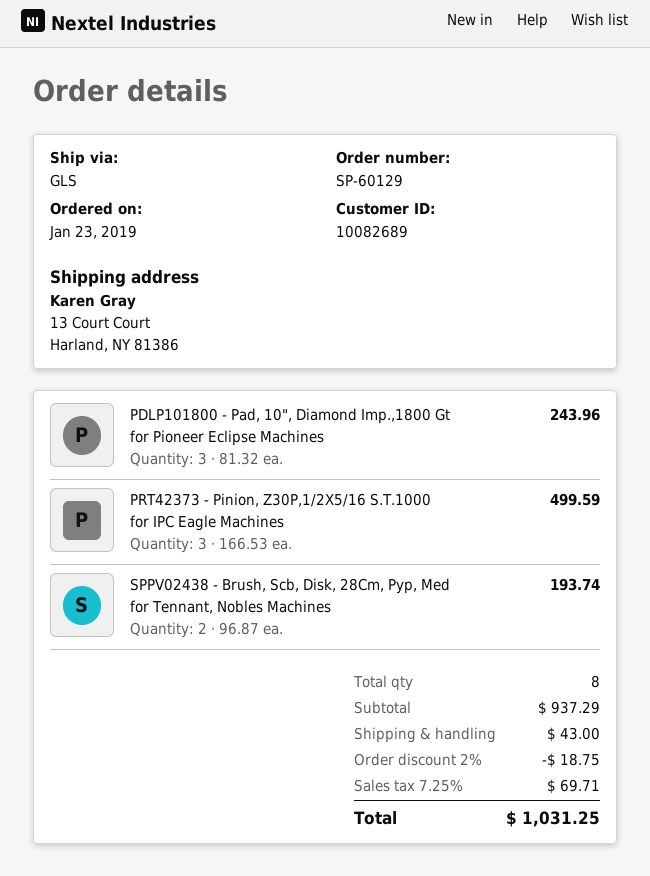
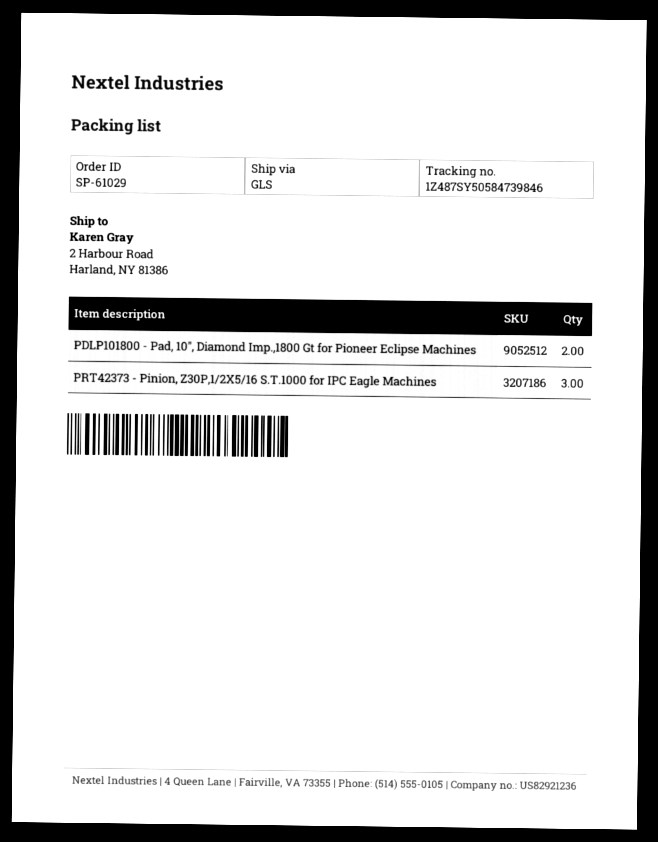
order number: SP-60129 -> SP-61029
ship to: 13 Court Court, Harland, NY 81386 -> 2 Harbour Road, Harland, NY 81386
PDLP101800 - Pad, 10", Diamond Imp.,1800 Gt for Pioneer Eclipse Machines: 3 -> 2
SPPV02438 - Brush, Scb, Disk, 28Cm, Pyp, Med for Tennant, Nobles Machines: 2 -> none

